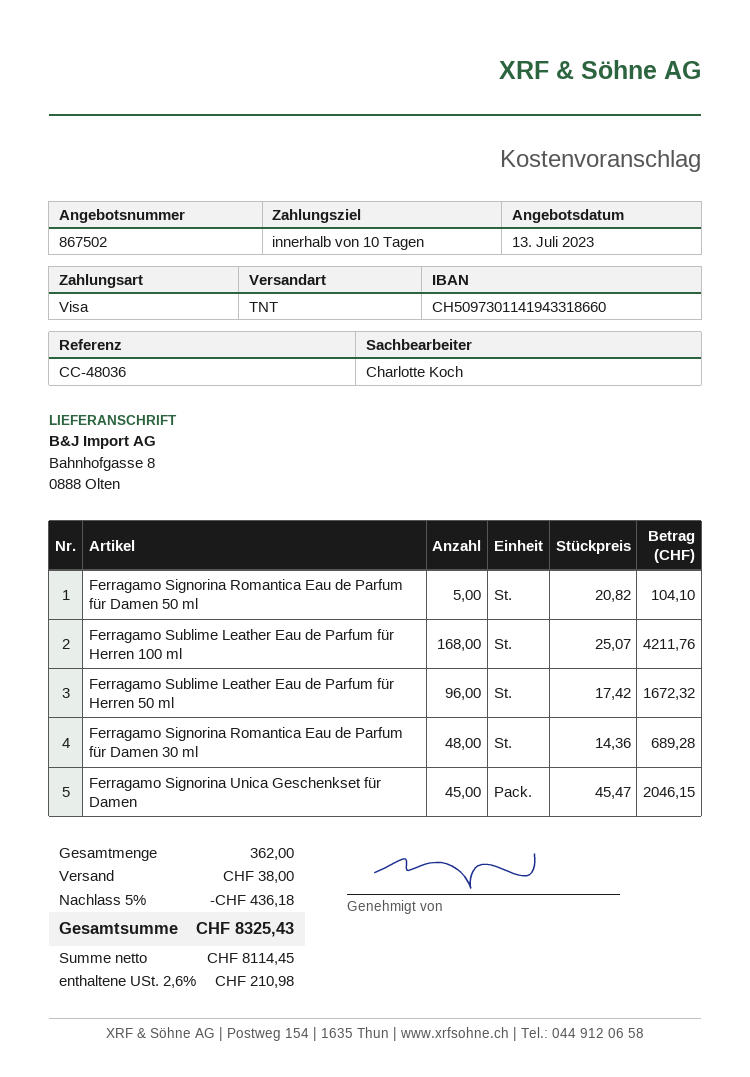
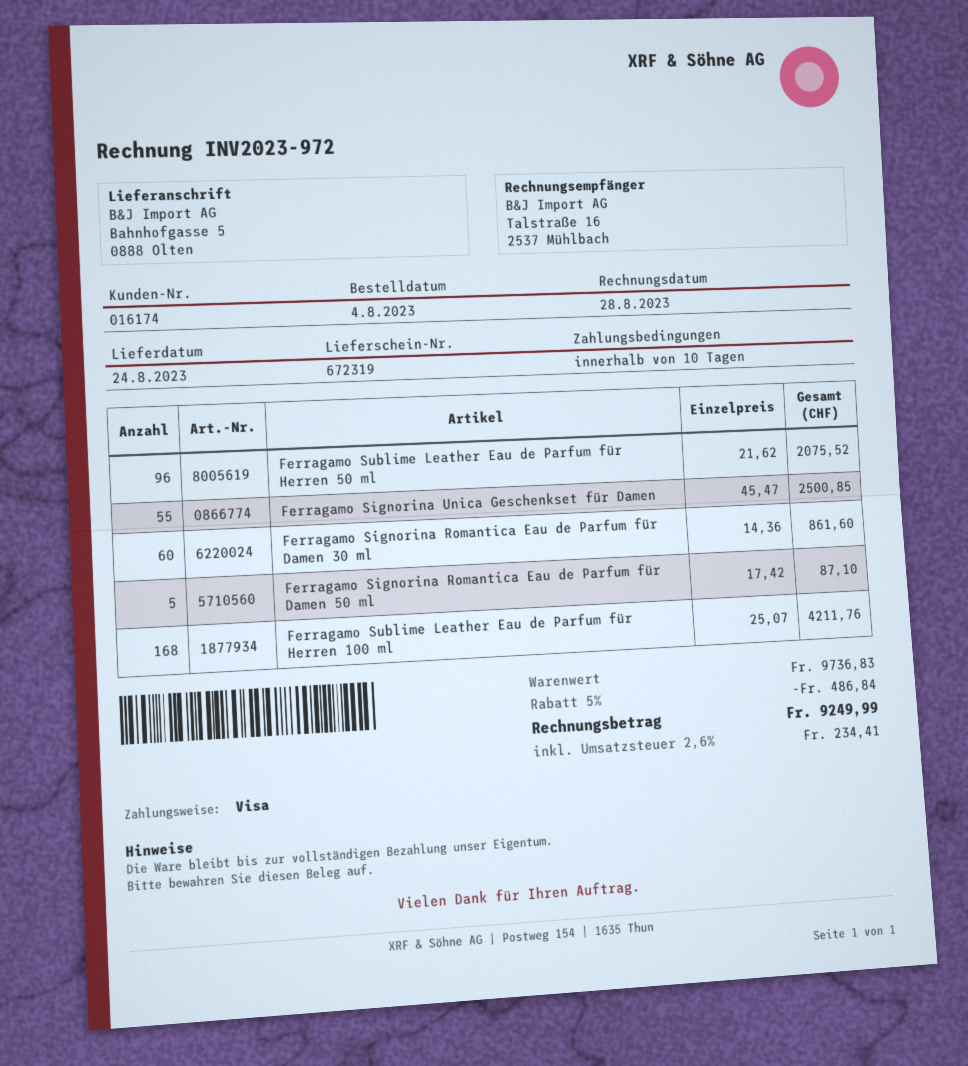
ship to: Bahnhofgasse 8, 0888 Olten -> Bahnhofgasse 5, 0888 Olten
Ferragamo Signorina Romantica Eau de Parfum für Damen 50 ml: 5 x 20.82 = 104.10 -> 5 x 17.42 = 87.10
Ferragamo Sublime Leather Eau de Parfum für Herren 50 ml: 96 x 17.42 = 1672.32 -> 96 x 21.62 = 2075.52
Ferragamo Signorina Romantica Eau de Parfum für Damen 30 ml: 48 x 14.36 = 689.28 -> 60 x 14.36 = 861.60
Ferragamo Signorina Unica Geschenkset für Damen: 45 x 45.47 = 2046.15 -> 55 x 45.47 = 2500.85
discount: 5% = 436.18 -> 5% = 486.84
shipping: 38.00 -> none
tax: 2.6% = 210.98 -> 2.6% = 234.41
total: 8325.43 -> 9249.99

